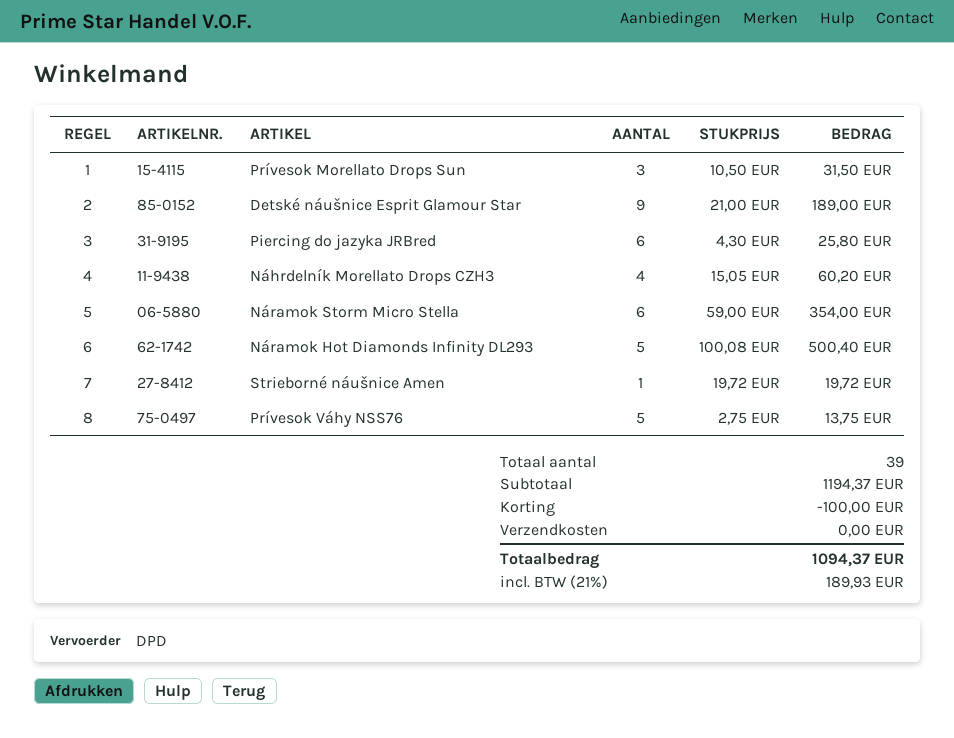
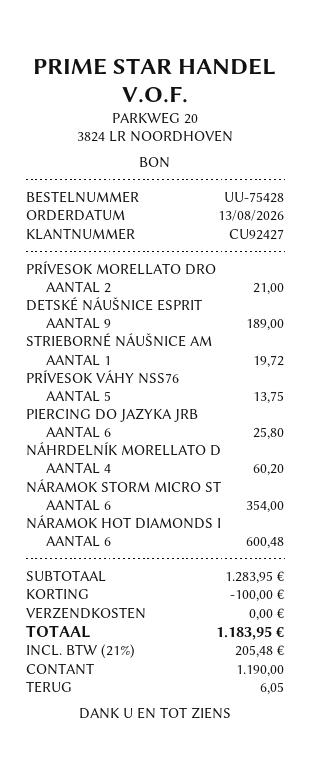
Prívesok Morellato Drops Sun: 3 for 31.50 -> 2 for 21.00
Náramok Hot Diamonds Infinity DL293: 5 for 500.40 -> 6 for 600.48
subtotal: 1194.37 -> 1283.95
tax: 21% = 189.93 -> 21% = 205.48
total: 1094.37 -> 1183.95

